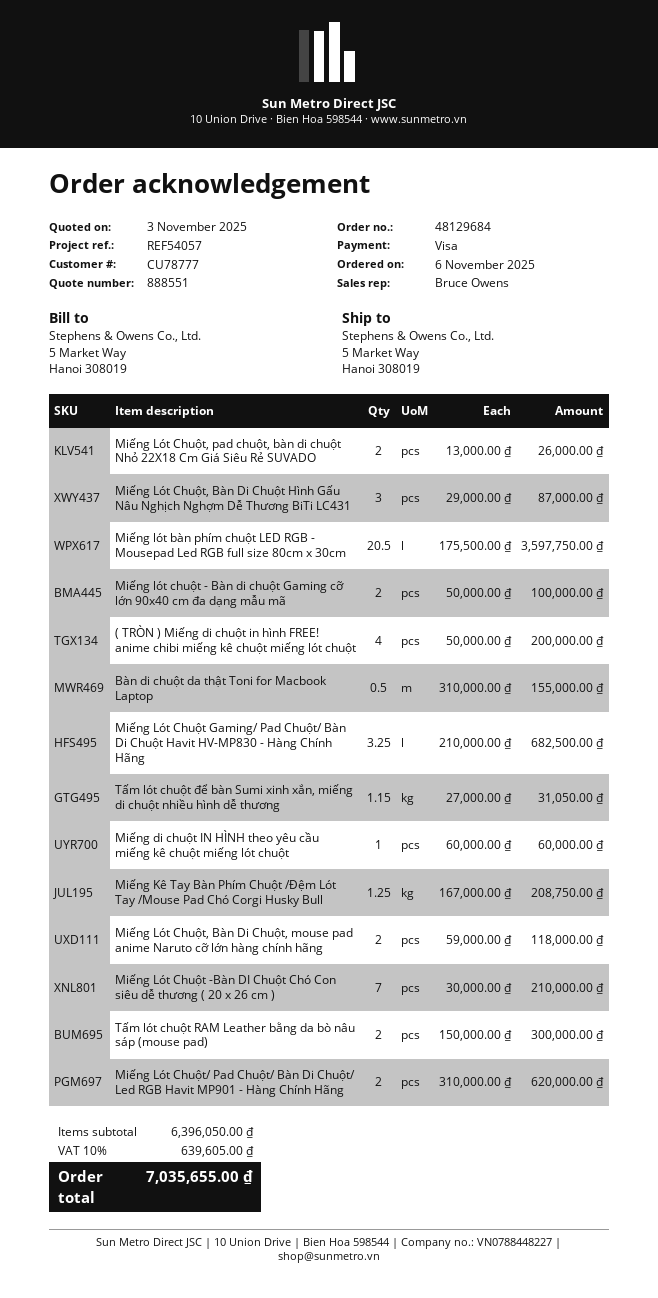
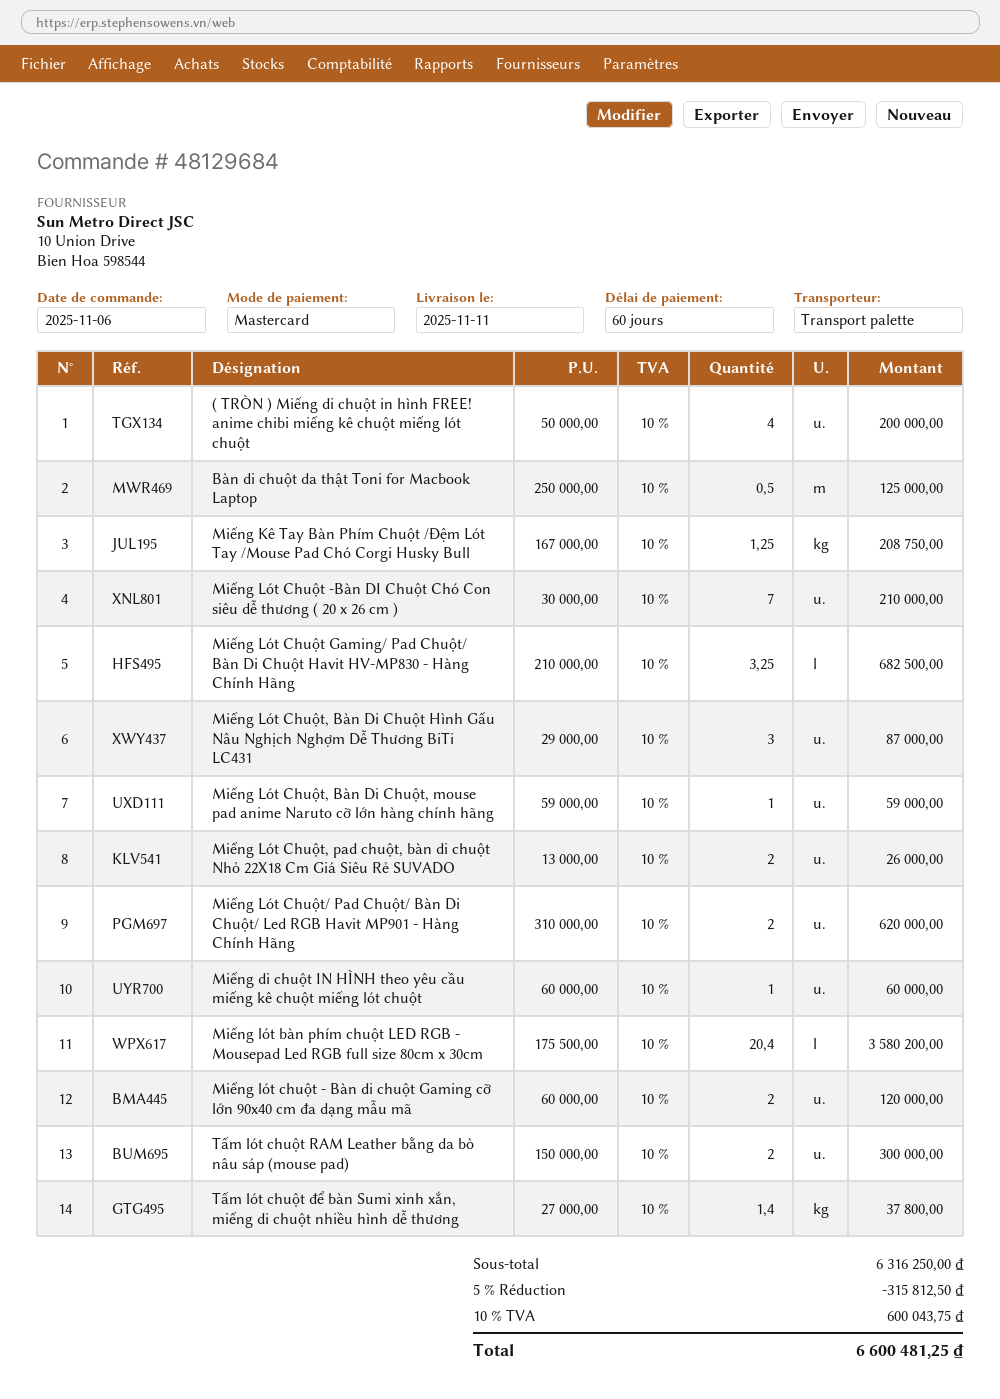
payment method: Visa -> Mastercard
Miếng lót bàn phím chuột LED RGB - Mousepad Led RGB full size 80cm x 30cm: 20.5 x 175500.00 = 3597750.00 -> 20.4 x 175500.00 = 3580200.00
Miếng lót chuột - Bàn di chuột Gaming cỡ lớn 90x40 cm đa dạng mẫu mã: 2 x 50000.00 = 100000.00 -> 2 x 60000.00 = 120000.00
Bàn di chuột da thật Toni for Macbook Laptop: 0.5 x 310000.00 = 155000.00 -> 0.5 x 250000.00 = 125000.00
Tấm lót chuột để bàn Sumi xinh xắn, miếng di chuột nhiều hình dễ thương: 1.15 x 27000.00 = 31050.00 -> 1.4 x 27000.00 = 37800.00
Miếng Lót Chuột, Bàn Di Chuột, mouse pad anime Naruto cỡ lớn hàng chính hãng: 2 x 59000.00 = 118000.00 -> 1 x 59000.00 = 59000.00
subtotal: 6396050.00 -> 6316250.00
discount: none -> 5% = 315812.50
tax: 10% = 639605.00 -> 10% = 600043.75
total: 7035655.00 -> 6600481.25

